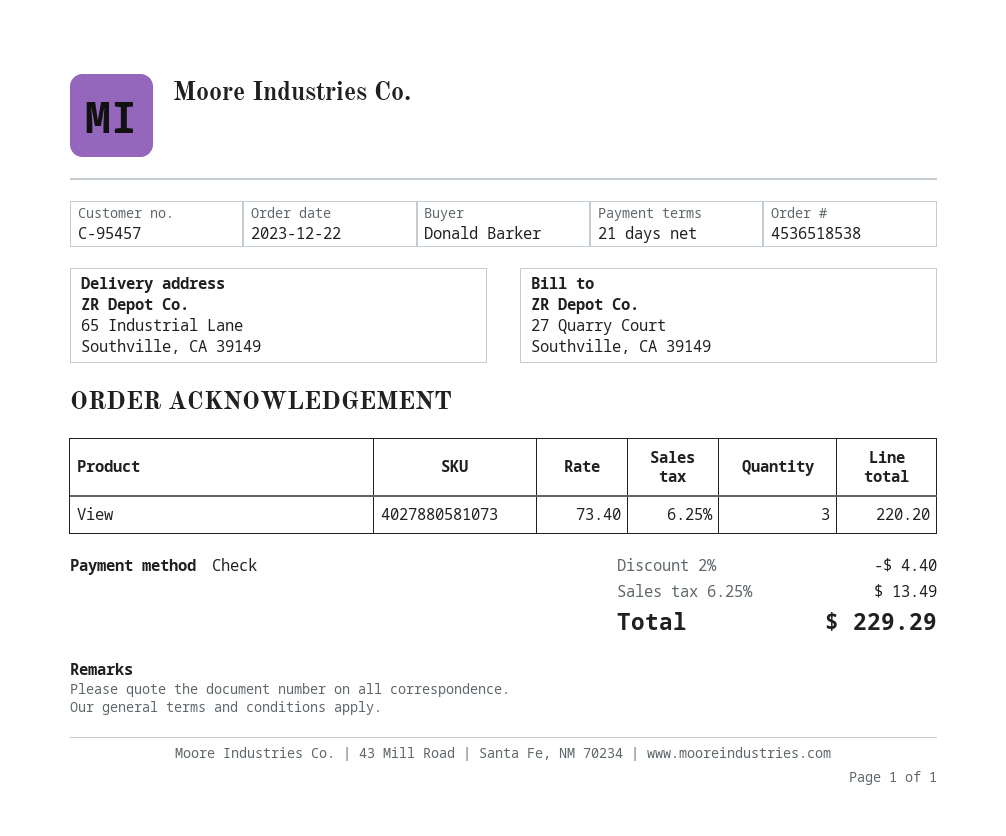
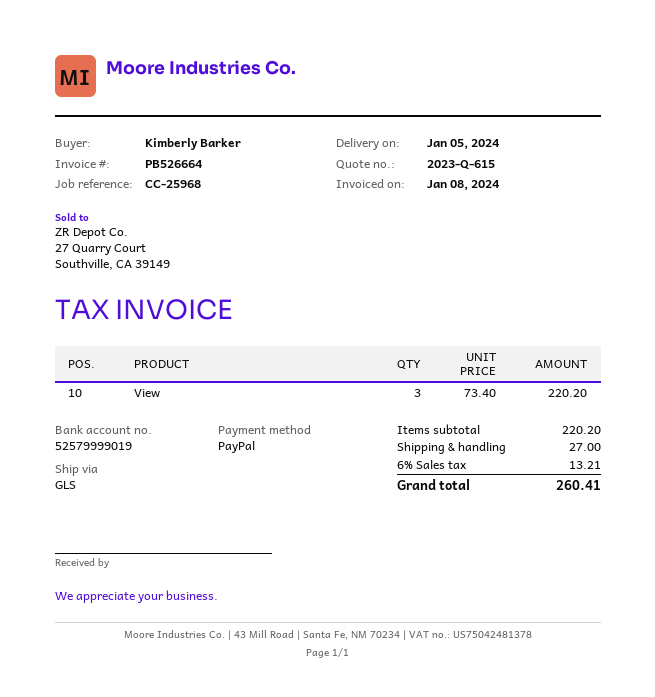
ordered by: Donald Barker -> Kimberly Barker
payment method: cheque -> PayPal
discount: 2% = 4.40 -> none
shipping: none -> 27.00
tax: 6.25% = 13.49 -> 6% = 13.21
total: 229.29 -> 260.41

